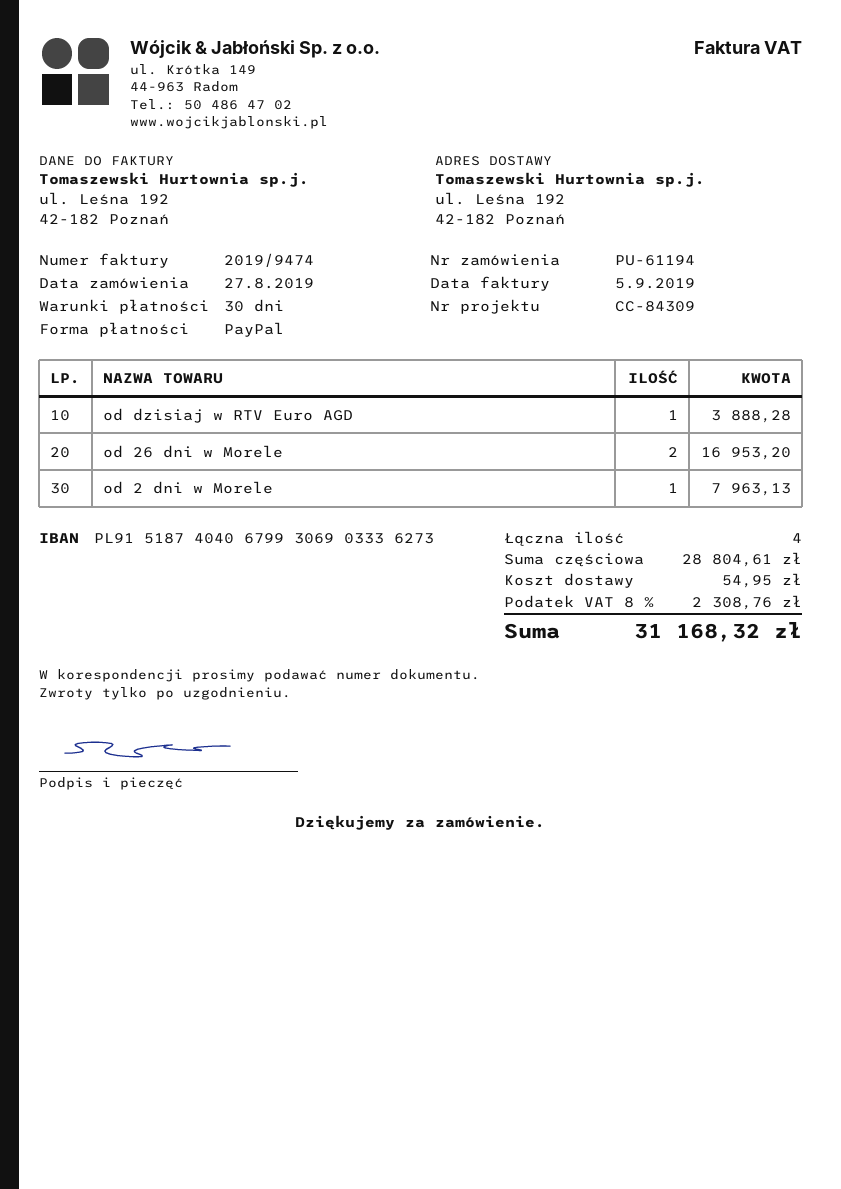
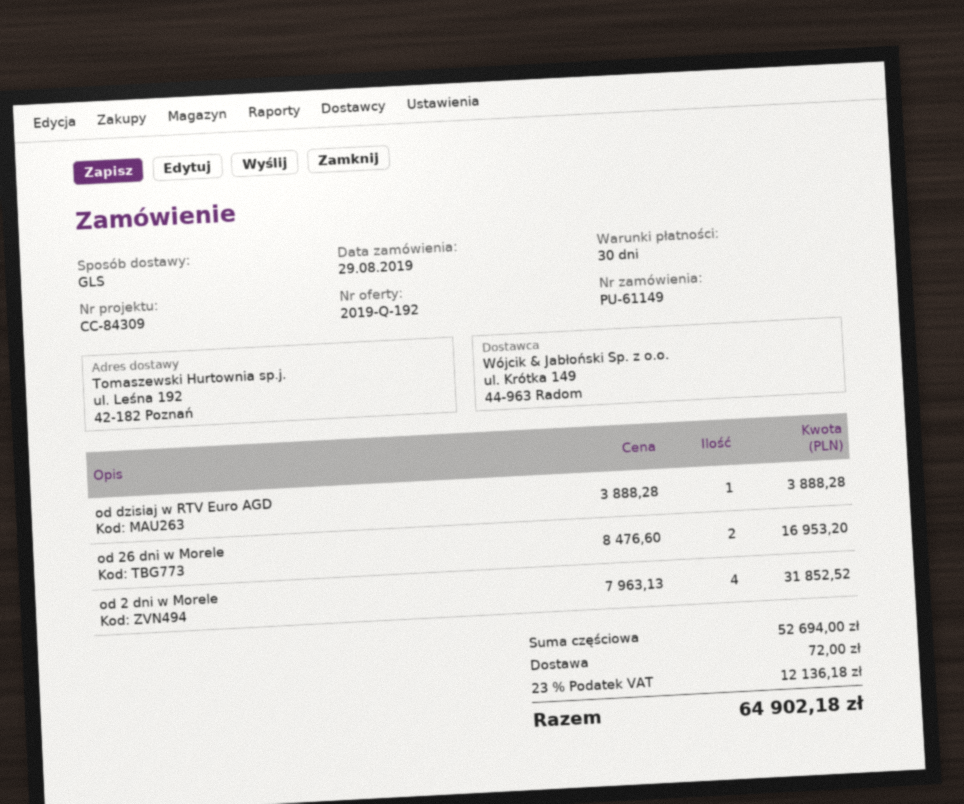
order number: PU-61194 -> PU-61149
order date: 2019-08-27 -> 2019-08-29
od 2 dni w Morele: 1 for 7963.13 -> 4 for 31852.52
subtotal: 28804.61 -> 52694.00
shipping: 54.95 -> 72.00
tax: 8% = 2308.76 -> 23% = 12136.18
total: 31168.32 -> 64902.18

